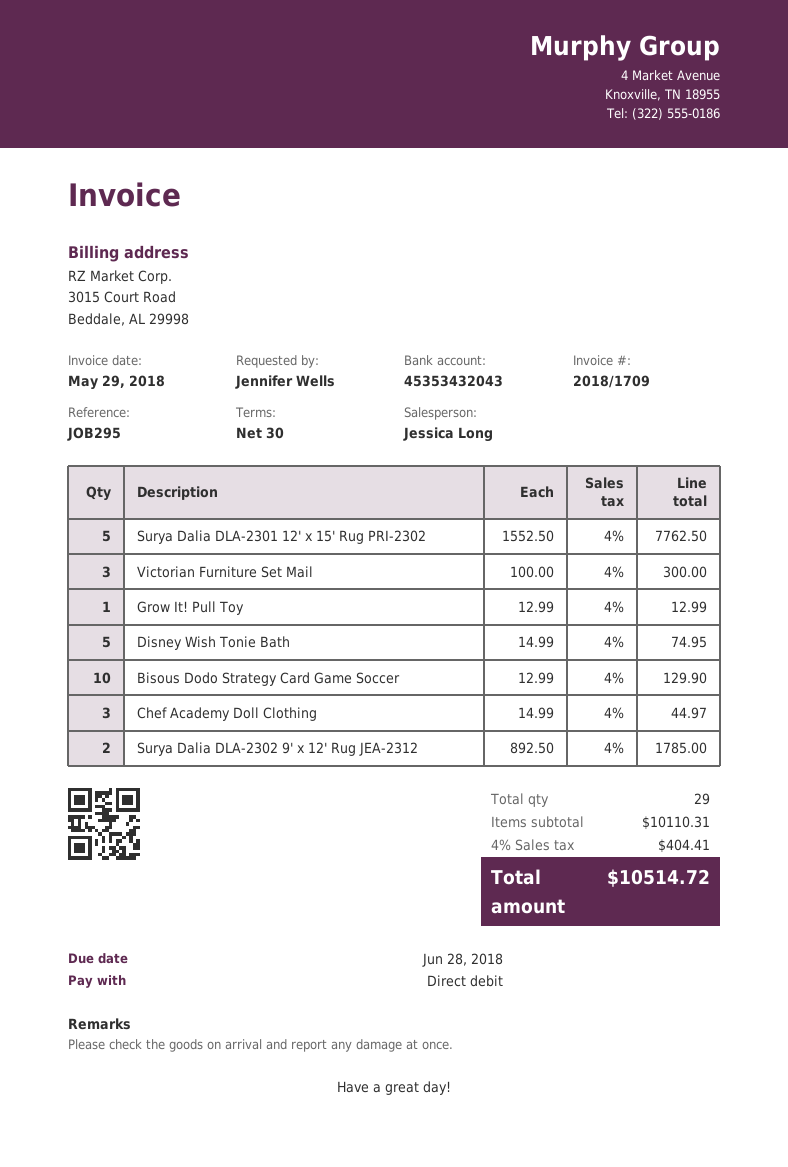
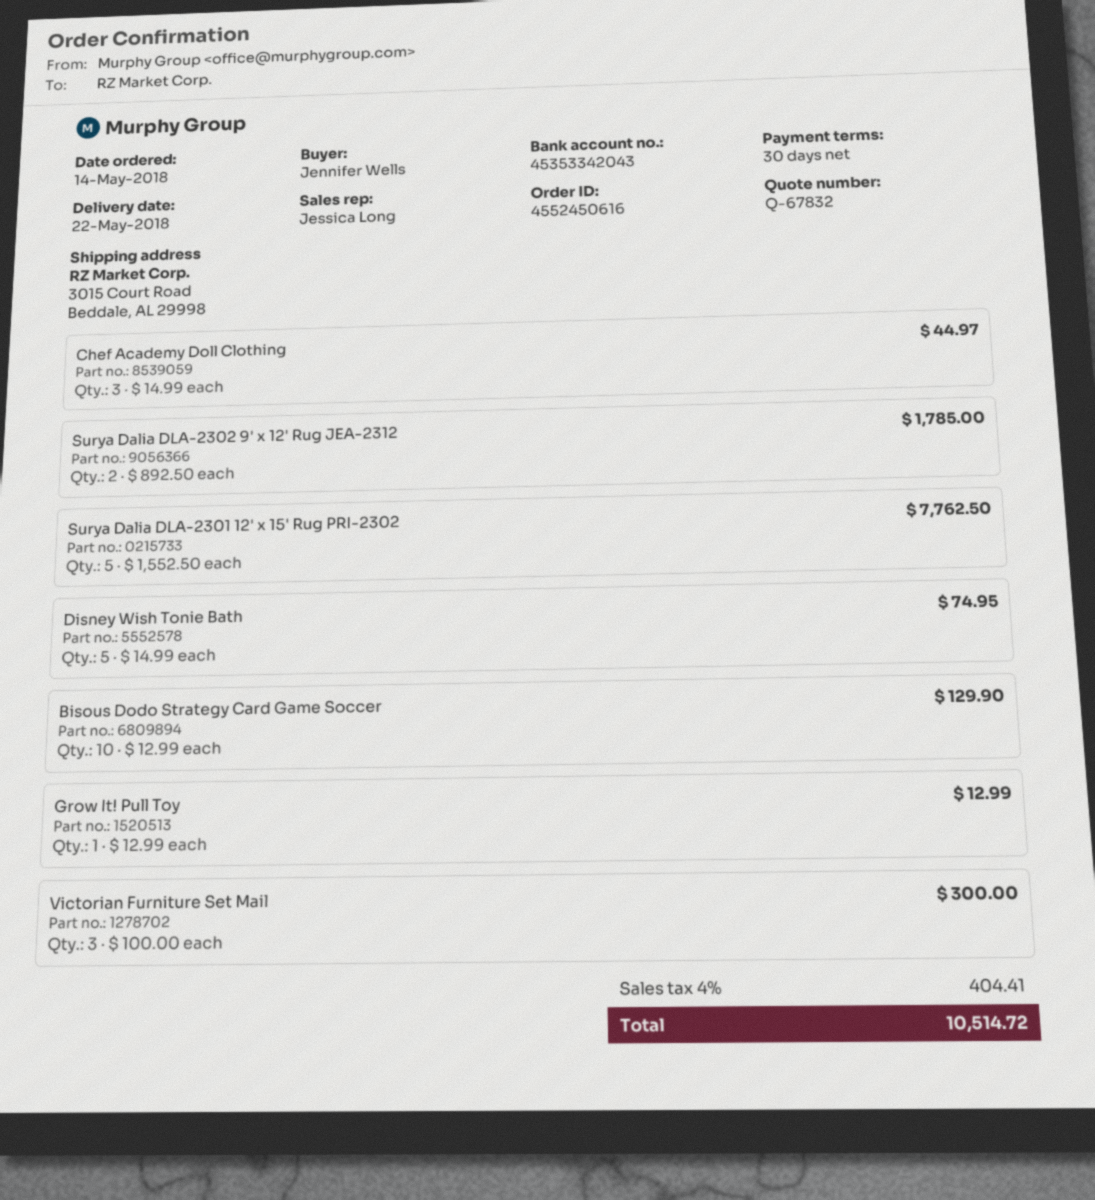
bank account: 45353432043 -> 45353342043

